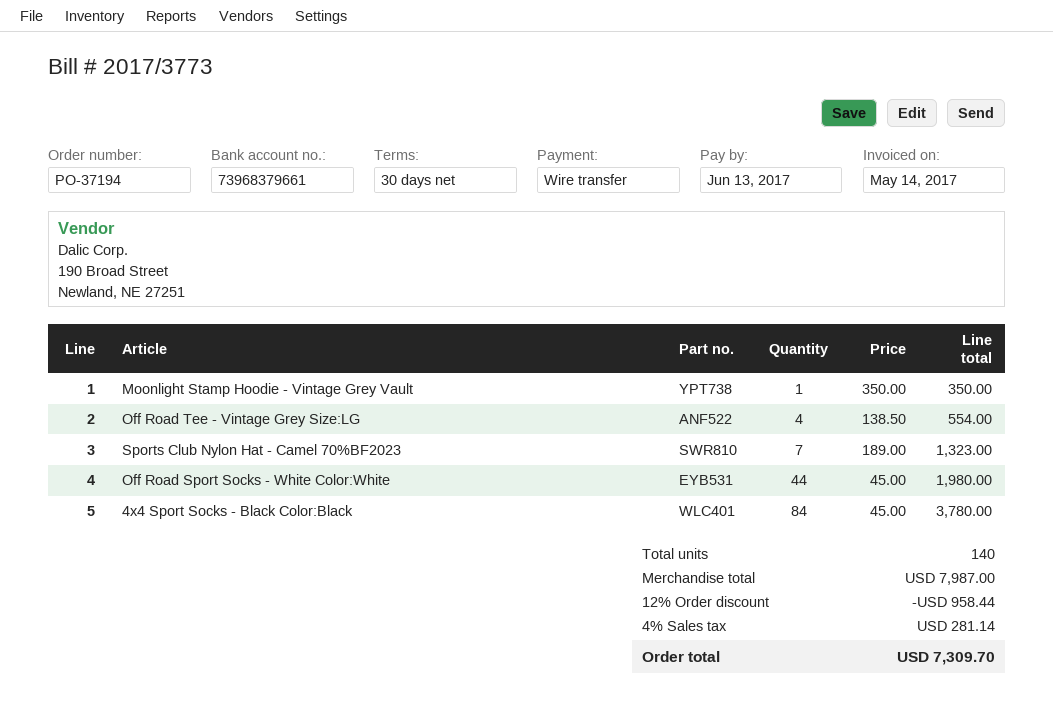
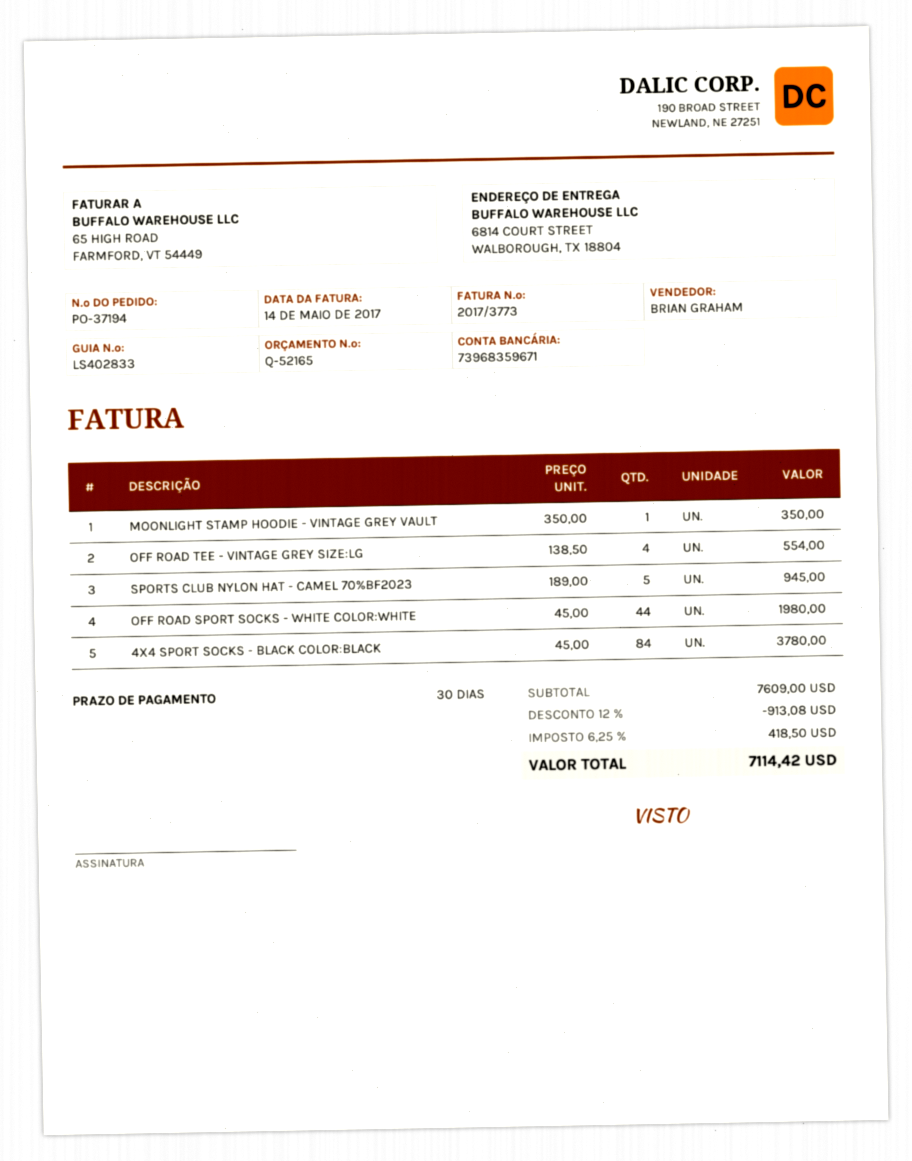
bank account: 73968379661 -> 73968359671
Sports Club Nylon Hat - Camel 70%BF2023: 7 x 189.00 = 1323.00 -> 5 x 189.00 = 945.00
subtotal: 7987.00 -> 7609.00
discount: 12% = 958.44 -> 12% = 913.08
tax: 4% = 281.14 -> 6.25% = 418.50
total: 7309.70 -> 7114.42

